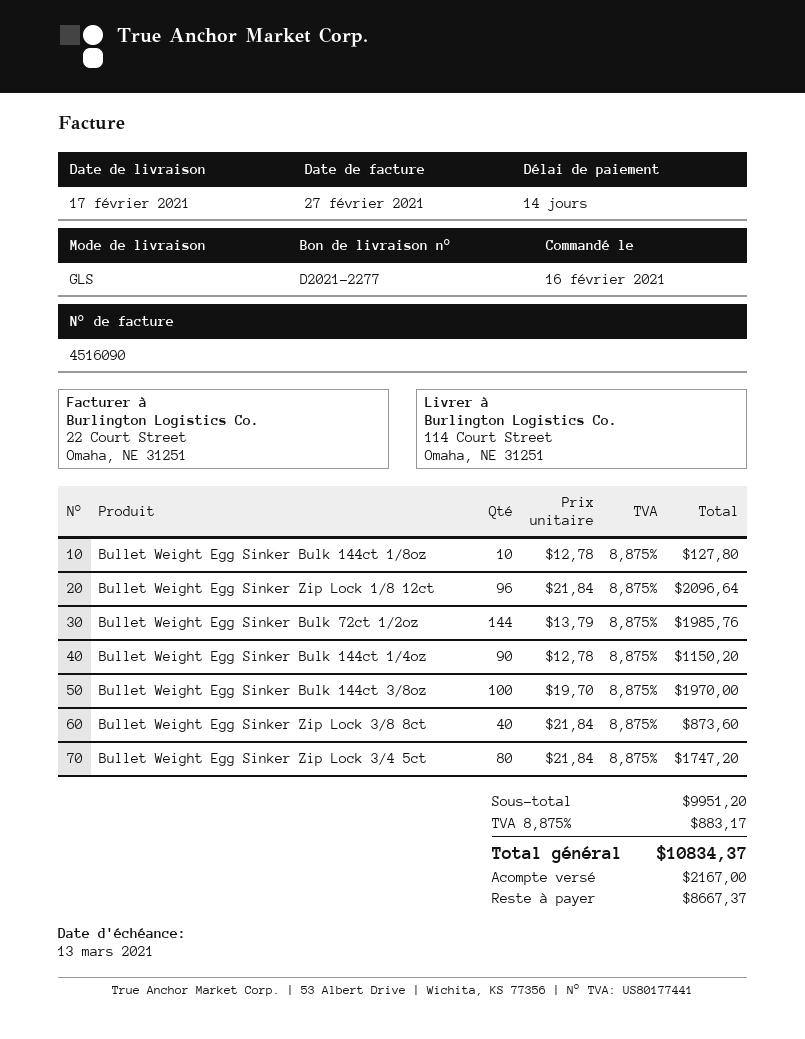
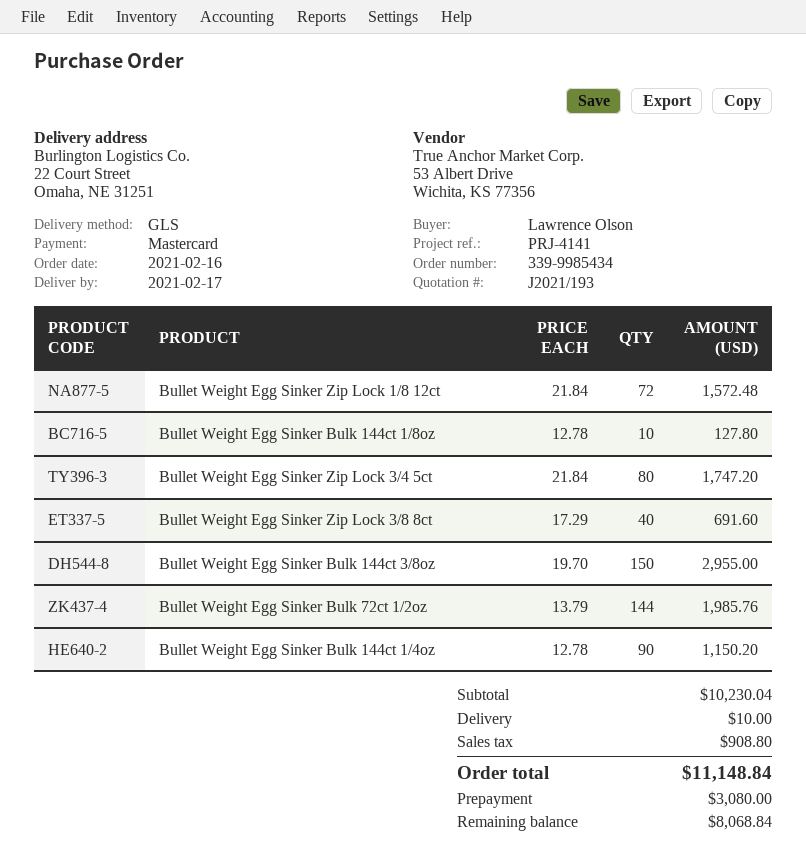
ship to: 114 Court Street, Omaha, NE 31251 -> 22 Court Street, Omaha, NE 31251
Bullet Weight Egg Sinker Zip Lock 1/8 12ct: 96 x 21.84 = 2096.64 -> 72 x 21.84 = 1572.48
Bullet Weight Egg Sinker Bulk 144ct 3/8oz: 100 x 19.70 = 1970.00 -> 150 x 19.70 = 2955.00
Bullet Weight Egg Sinker Zip Lock 3/8 8ct: 40 x 21.84 = 873.60 -> 40 x 17.29 = 691.60
subtotal: 9951.20 -> 10230.04
shipping: none -> 10.00
tax: 883.17 -> 908.80
total: 10834.37 -> 11148.84
deposit: 2167.00 -> 3080.00
balance: 8667.37 -> 8068.84

